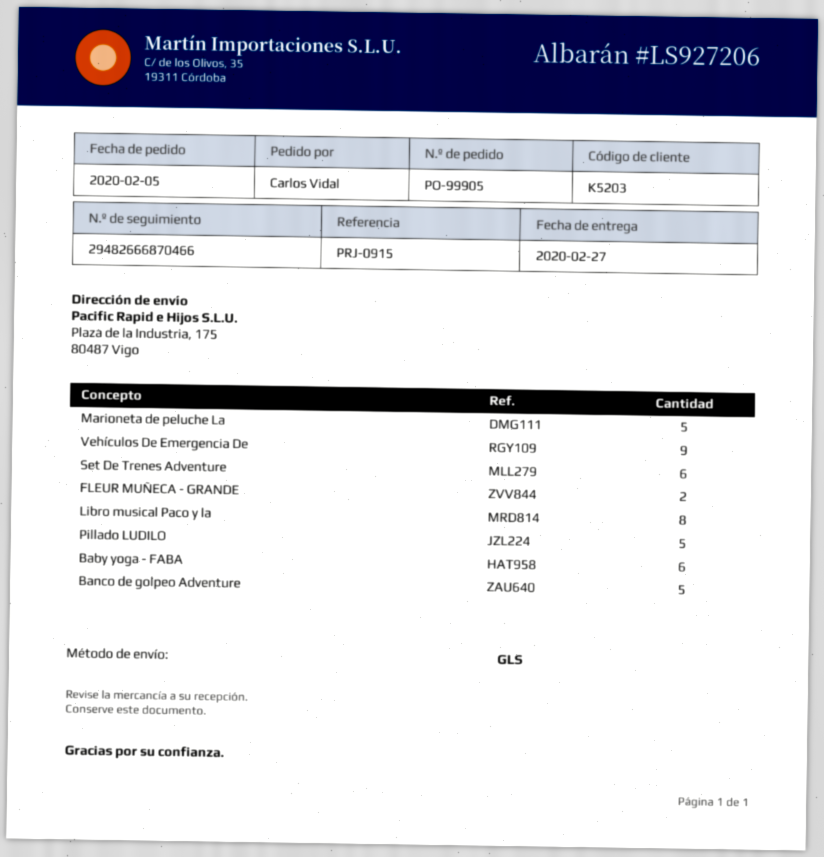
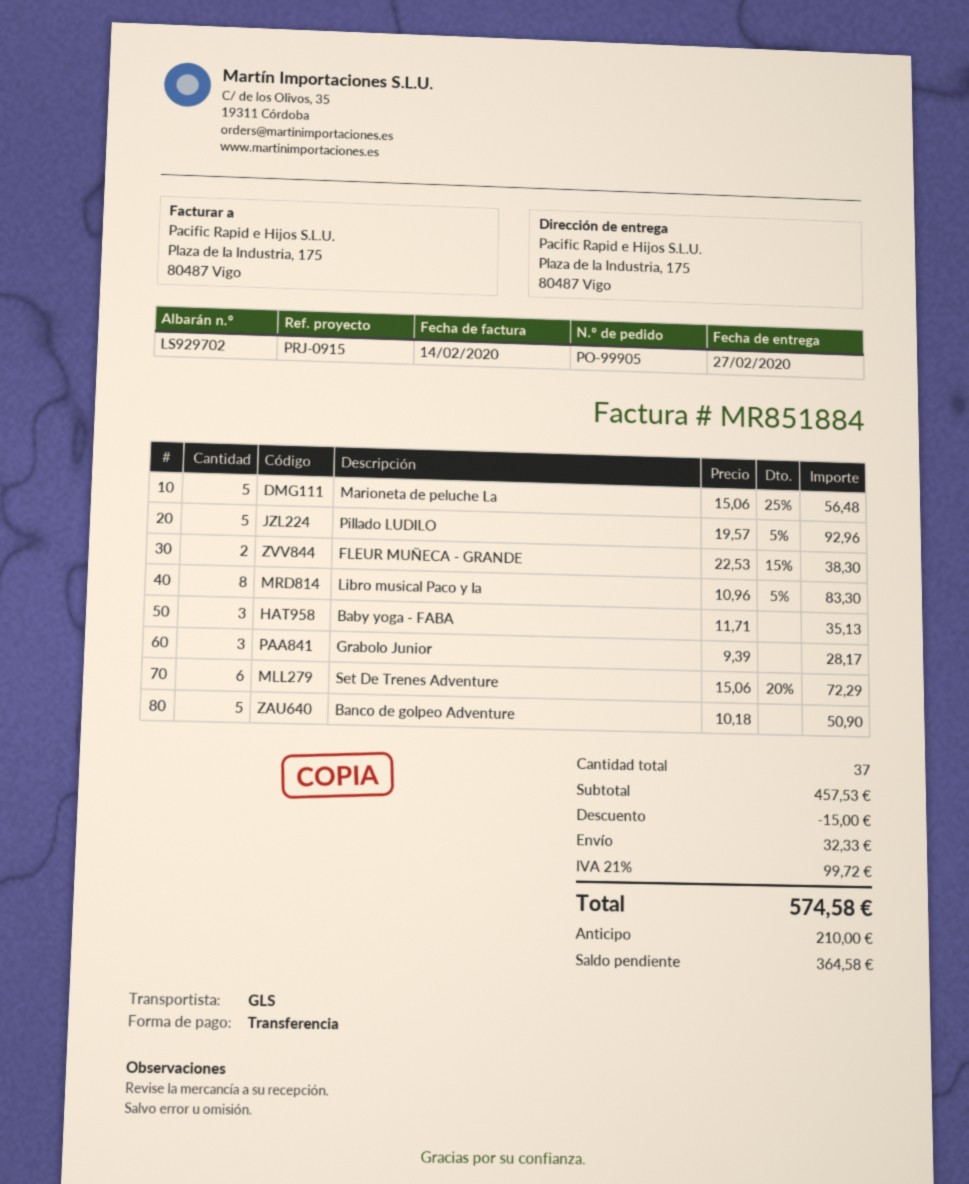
delivery note number: LS927206 -> LS929702
Vehículos De Emergencia De: 9 -> none
Baby yoga - FABA: 6 -> 3
Grabolo Junior: none -> 3

